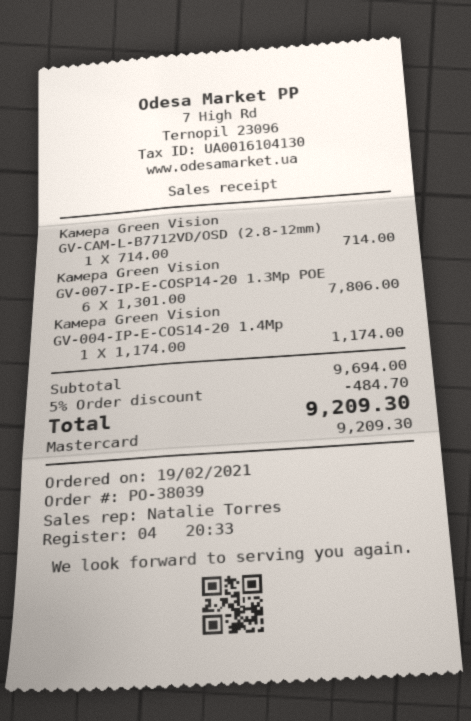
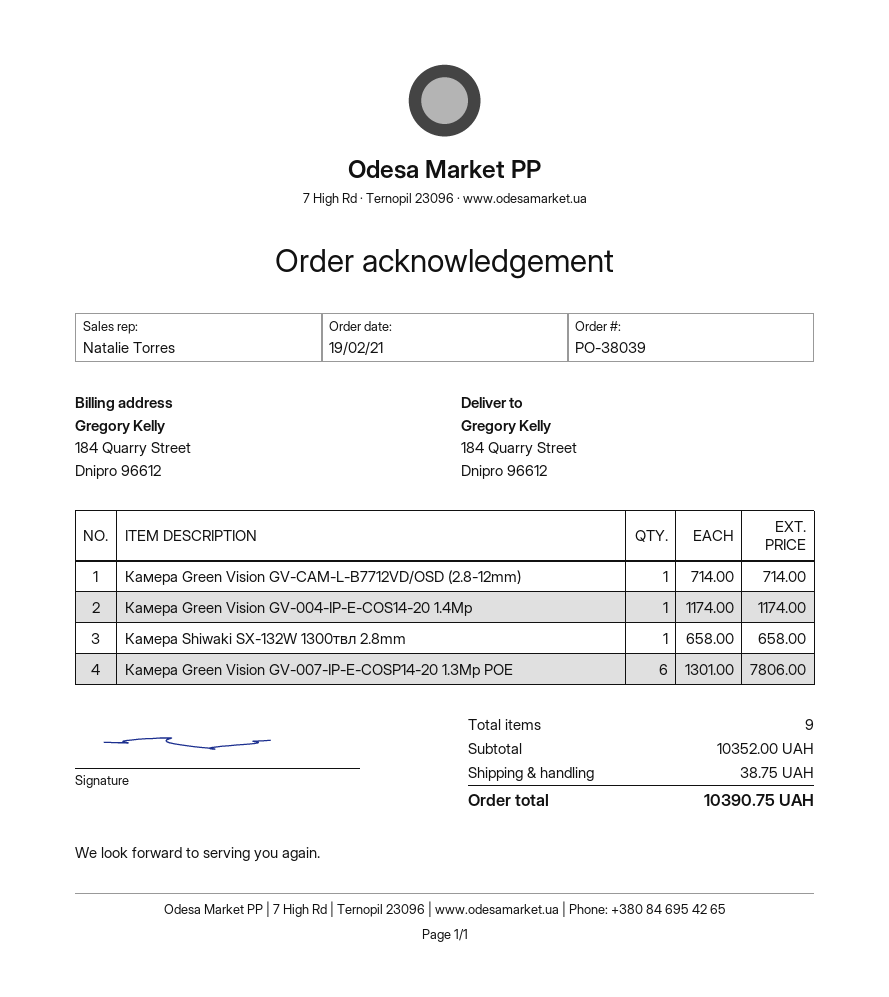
Камера Shiwaki SX-132W 1300твл 2.8mm: none -> 1 x 658.00 = 658.00
subtotal: 9694.00 -> 10352.00
discount: 5% = 484.70 -> none
shipping: none -> 38.75
total: 9209.30 -> 10390.75

